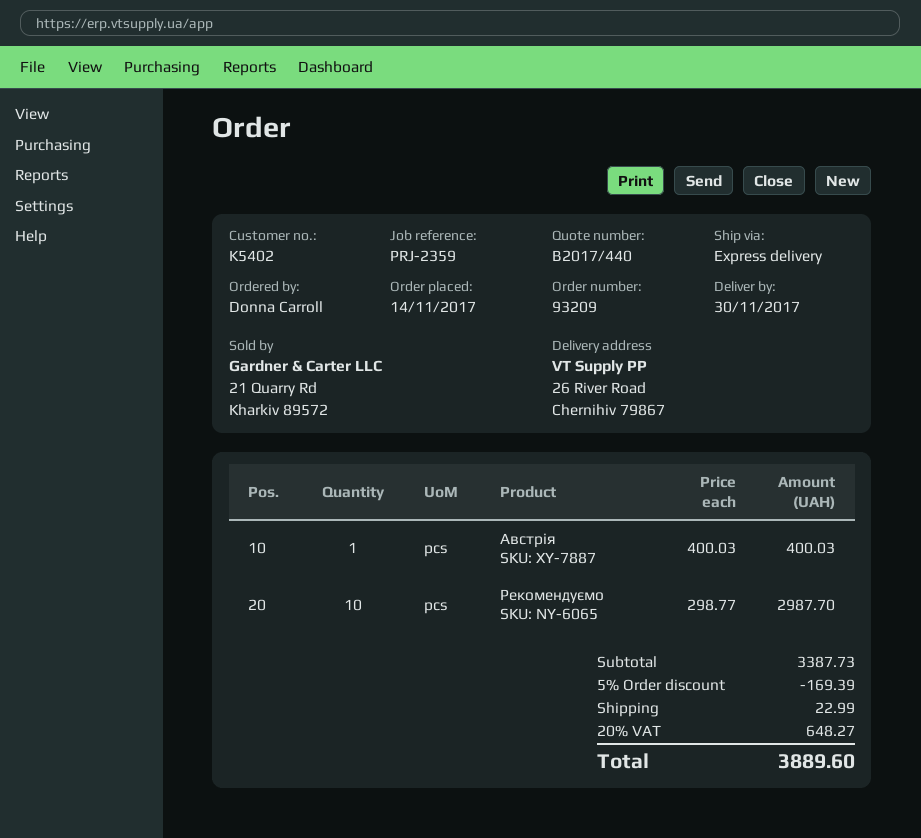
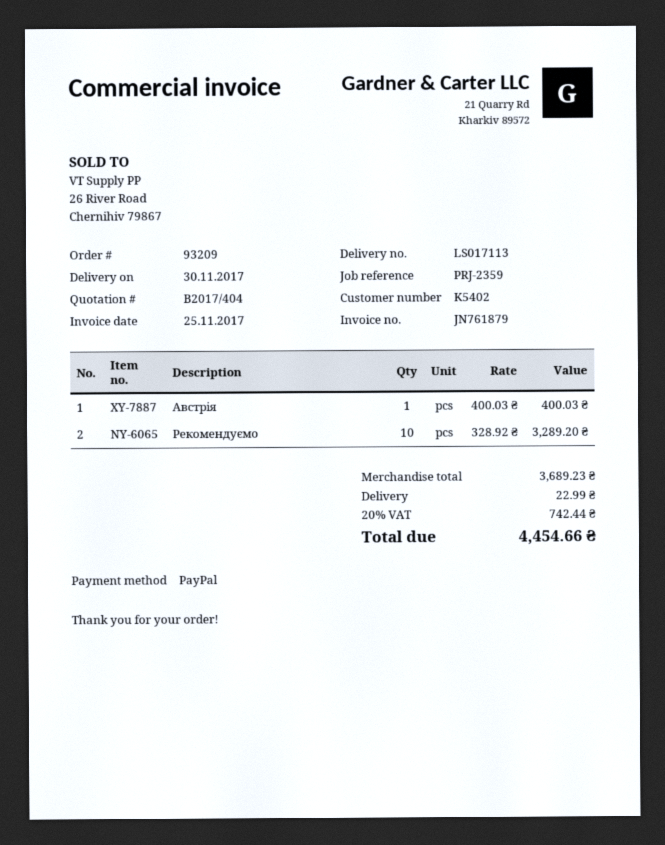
quote number: B2017/440 -> B2017/404
Рекомендуємо: 10 x 298.77 = 2987.70 -> 10 x 328.92 = 3289.20
subtotal: 3387.73 -> 3689.23
discount: 5% = 169.39 -> none
tax: 20% = 648.27 -> 20% = 742.44
total: 3889.60 -> 4454.66

